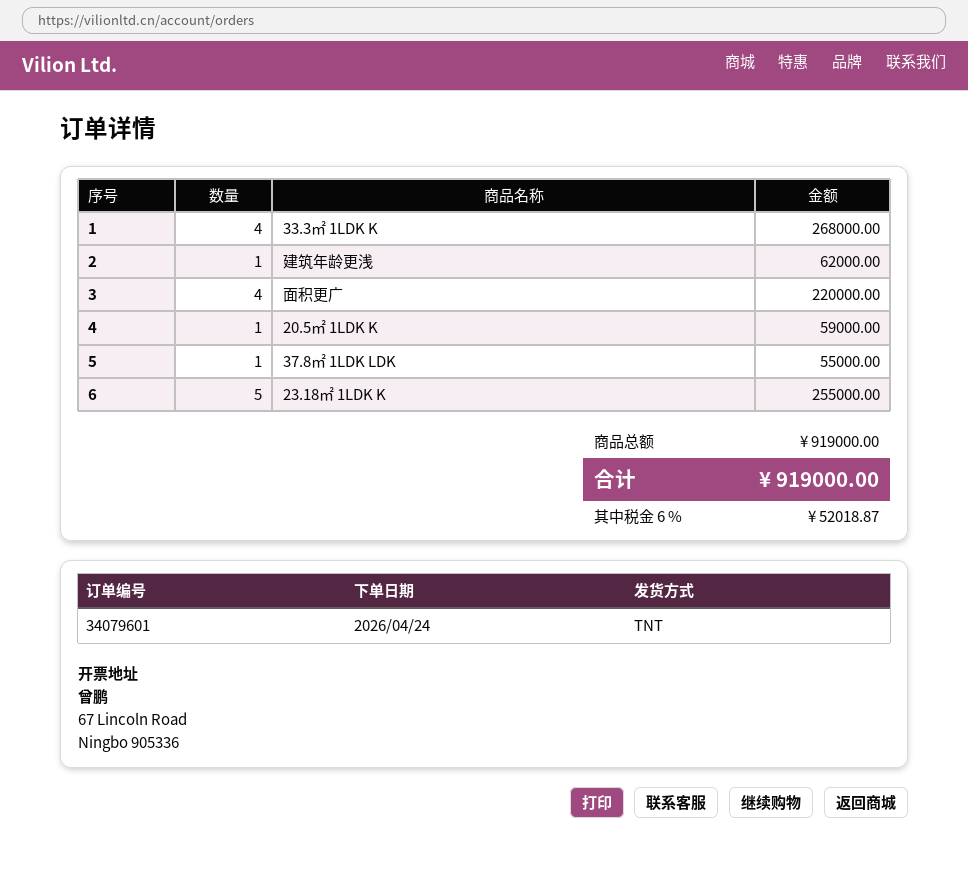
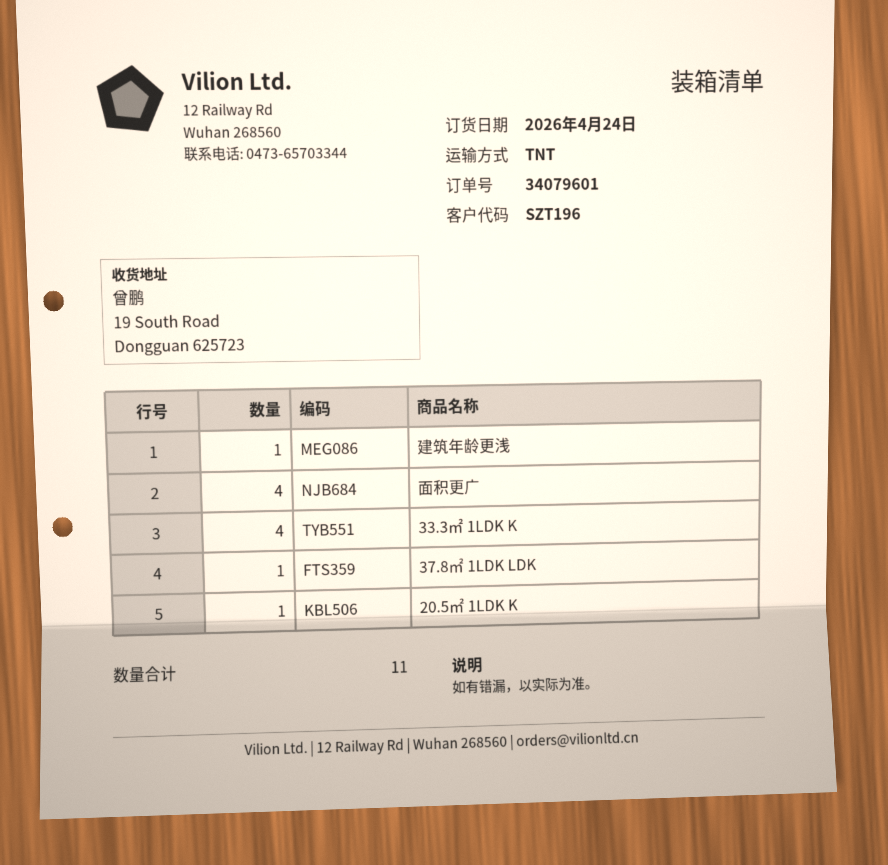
23.18㎡ 1LDK K: 5 -> none

